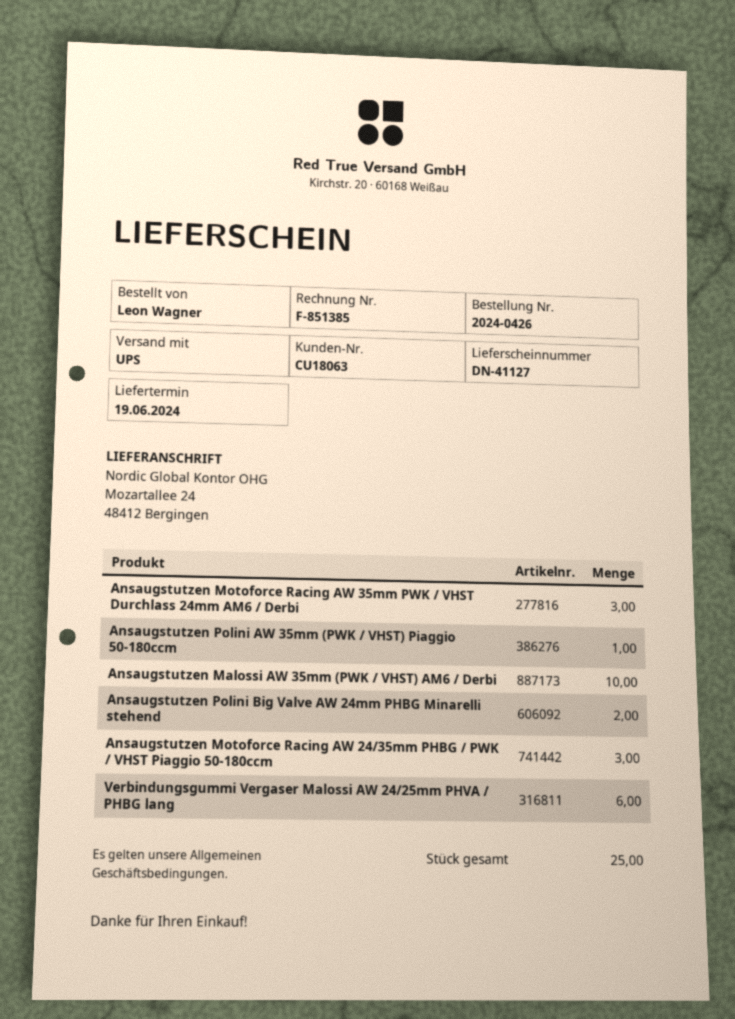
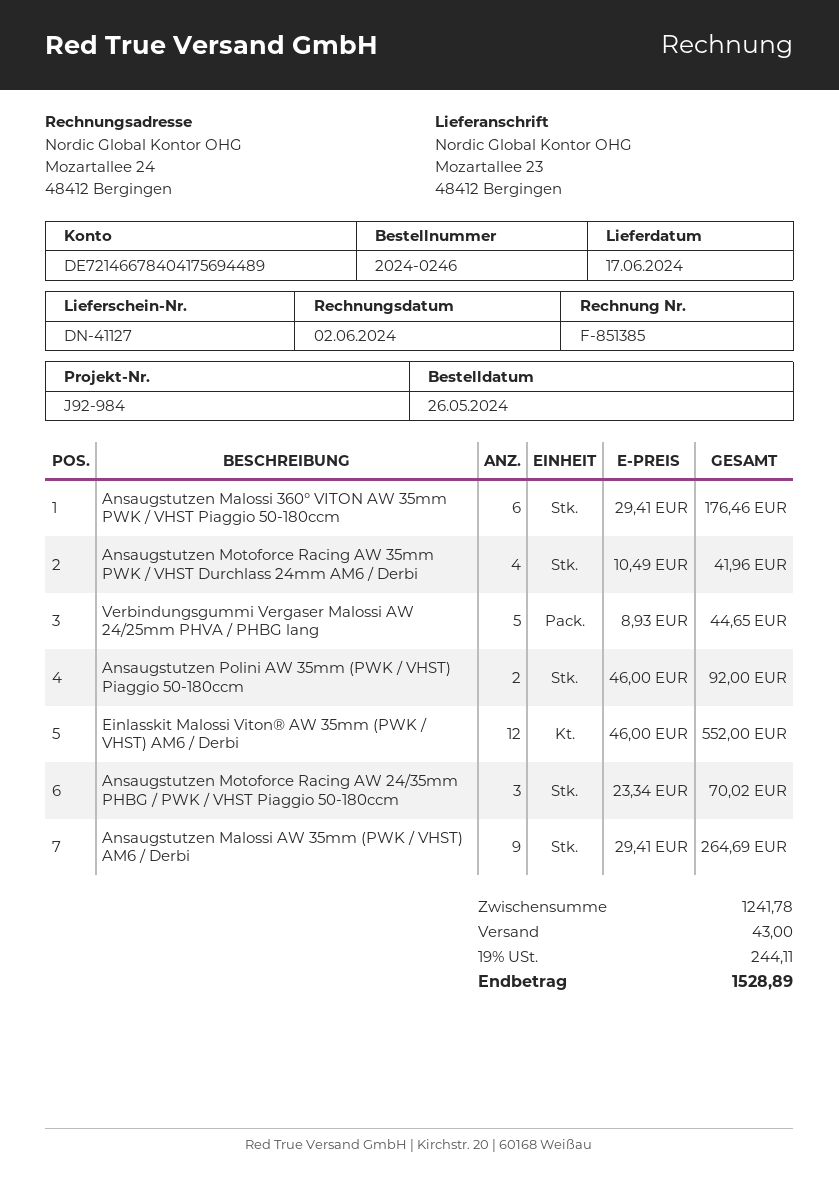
order number: 2024-0426 -> 2024-0246
delivery date: 2024-06-19 -> 2024-06-17
ship to: Mozartallee 24, 48412 Bergingen -> Mozartallee 23, 48412 Bergingen
Ansaugstutzen Motoforce Racing AW 35mm PWK / VHST Durchlass 24mm AM6 / Derbi: 3 -> 4
Ansaugstutzen Polini AW 35mm (PWK / VHST) Piaggio 50-180ccm: 1 -> 2
Ansaugstutzen Malossi AW 35mm (PWK / VHST) AM6 / Derbi: 10 -> 9
Ansaugstutzen Polini Big Valve AW 24mm PHBG Minarelli stehend: 2 -> none
Verbindungsgummi Vergaser Malossi AW 24/25mm PHVA / PHBG lang: 6 -> 5
Ansaugstutzen Malossi 360° VITON AW 35mm PWK / VHST Piaggio 50-180ccm: none -> 6
Einlasskit Malossi Viton® AW 35mm (PWK / VHST) AM6 / Derbi: none -> 12

